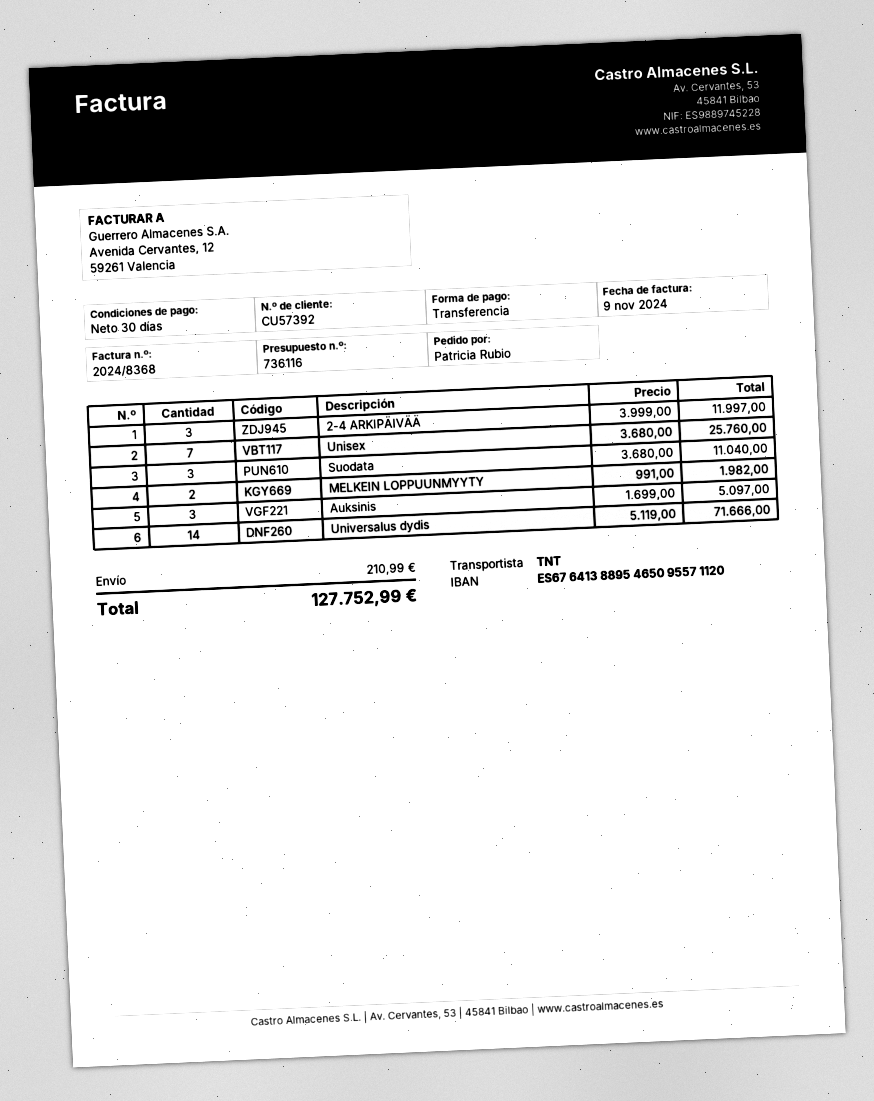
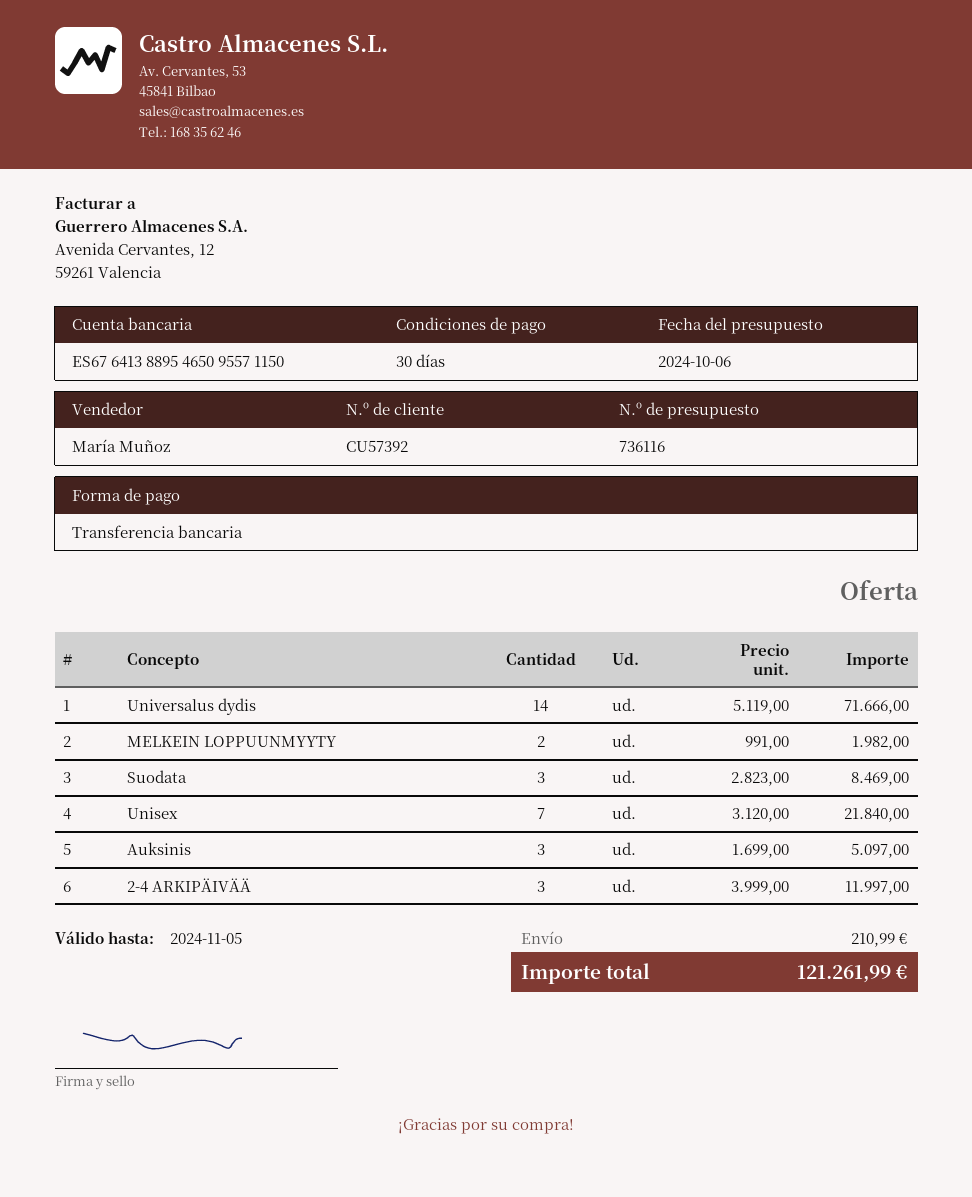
bank account: ES6764138895465095571120 -> ES6764138895465095571150
Unisex: 7 x 3680.00 = 25760.00 -> 7 x 3120.00 = 21840.00
Suodata: 3 x 3680.00 = 11040.00 -> 3 x 2823.00 = 8469.00
total: 127752.99 -> 121261.99

